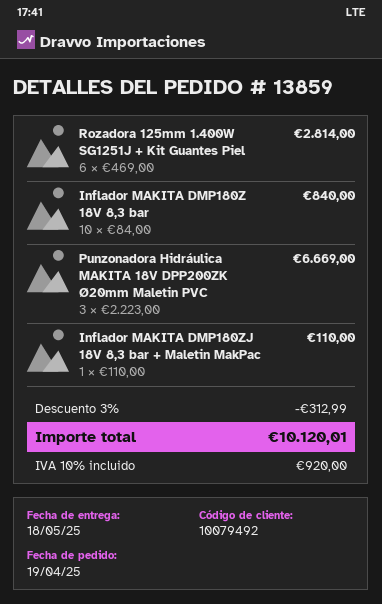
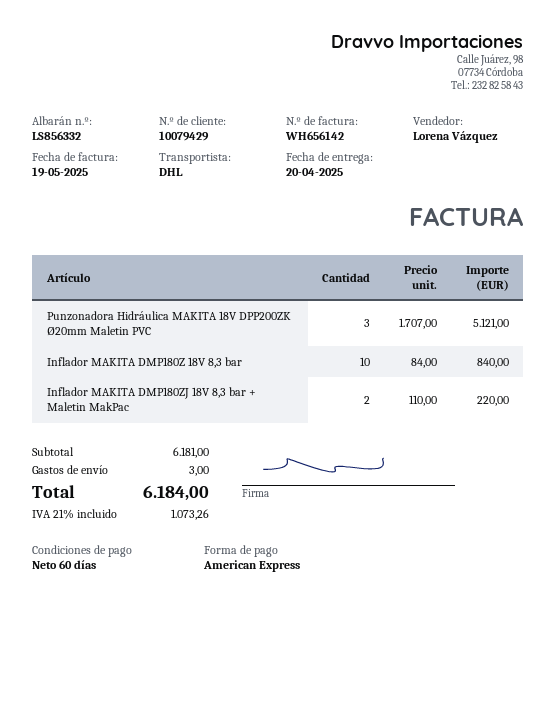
delivery date: 2025-05-18 -> 2025-04-20
customer number: 10079492 -> 10079429
Rozadora 125mm 1.400W SG1251J + Kit Guantes Piel: 6 x 469.00 = 2814.00 -> none
Punzonadora Hidráulica MAKITA 18V DPP200ZK Ø20mm Maletin PVC: 3 x 2223.00 = 6669.00 -> 3 x 1707.00 = 5121.00
Inflador MAKITA DMP180ZJ 18V 8,3 bar + Maletin MakPac: 1 x 110.00 = 110.00 -> 2 x 110.00 = 220.00
discount: 3% = 312.99 -> none
shipping: none -> 3.00
tax: 10% = 920.00 -> 21% = 1073.26
total: 10120.01 -> 6184.00

